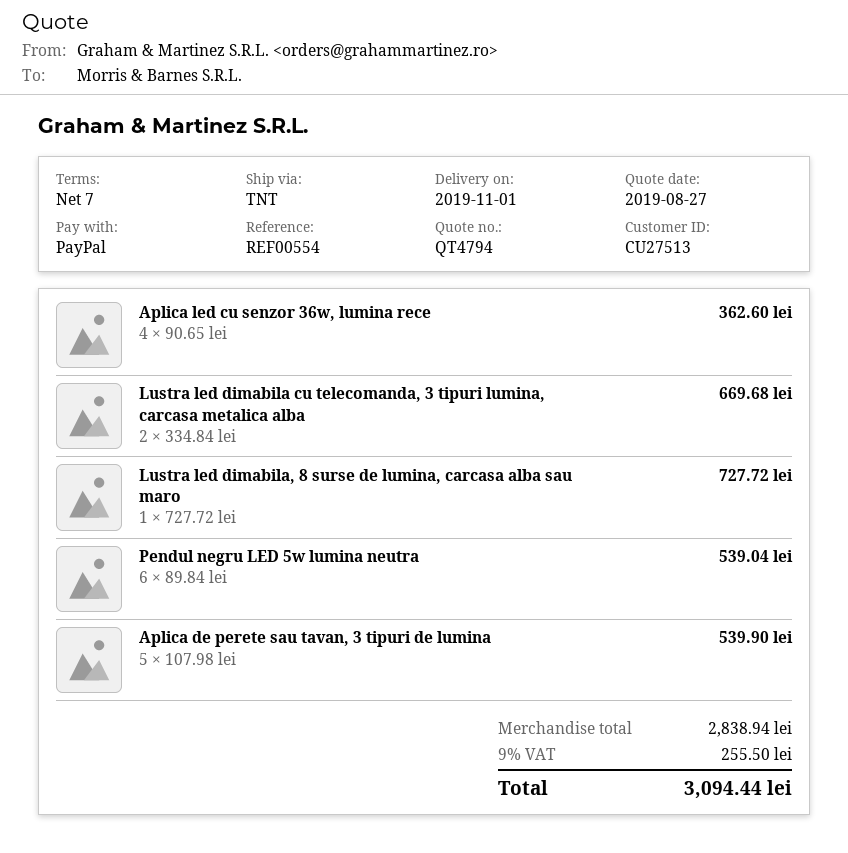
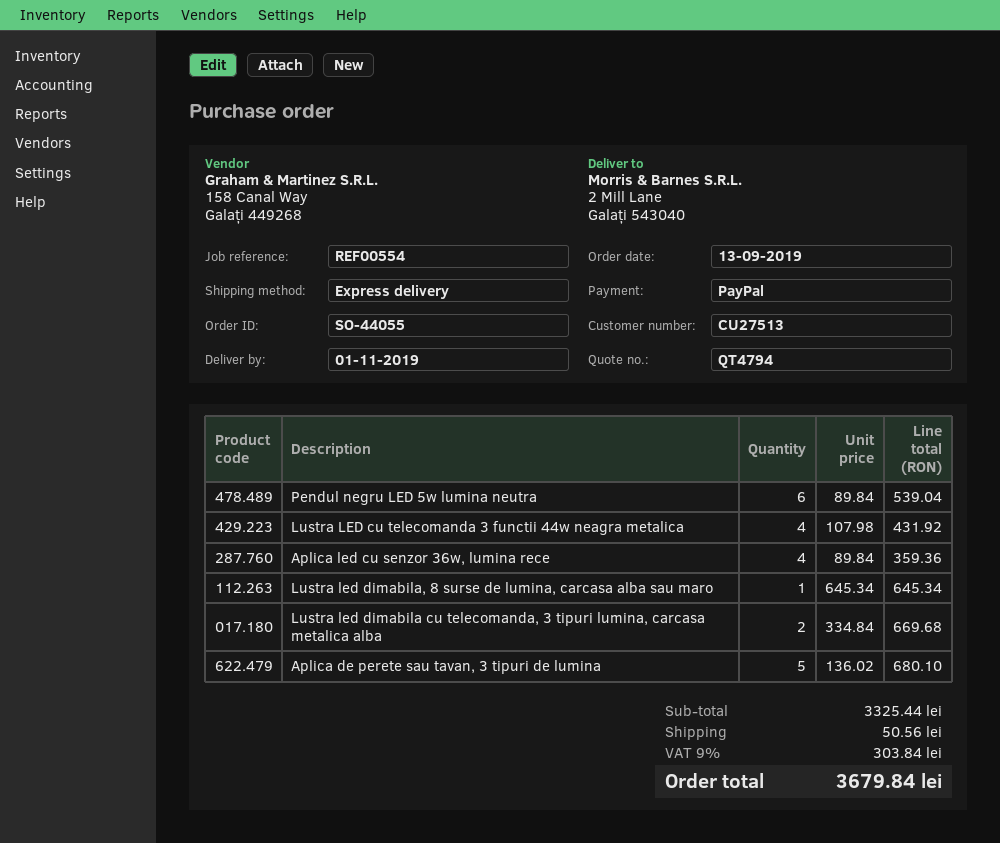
shipping method: TNT -> express
Aplica led cu senzor 36w, lumina rece: 4 x 90.65 = 362.60 -> 4 x 89.84 = 359.36
Lustra led dimabila, 8 surse de lumina, carcasa alba sau maro: 1 x 727.72 = 727.72 -> 1 x 645.34 = 645.34
Aplica de perete sau tavan, 3 tipuri de lumina: 5 x 107.98 = 539.90 -> 5 x 136.02 = 680.10
Lustra LED cu telecomanda 3 functii 44w neagra metalica: none -> 4 x 107.98 = 431.92
subtotal: 2838.94 -> 3325.44
shipping: none -> 50.56
tax: 9% = 255.50 -> 9% = 303.84
total: 3094.44 -> 3679.84

